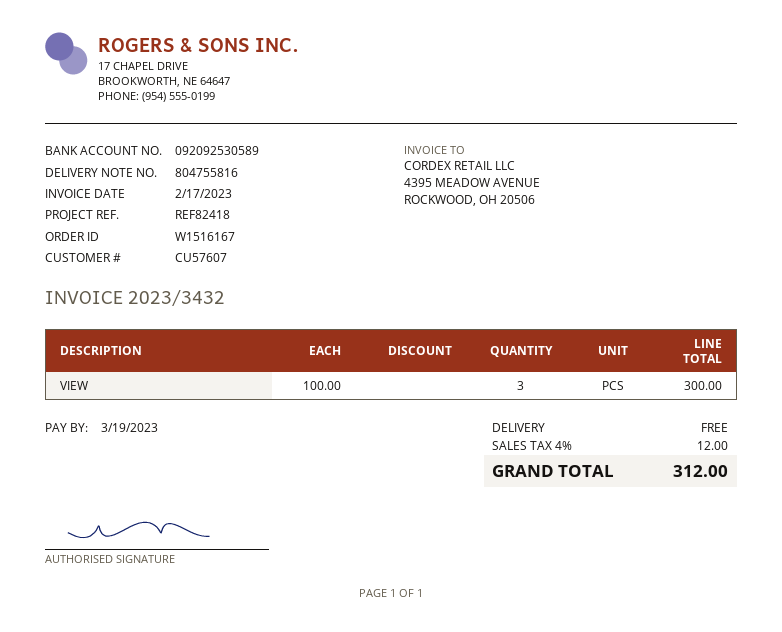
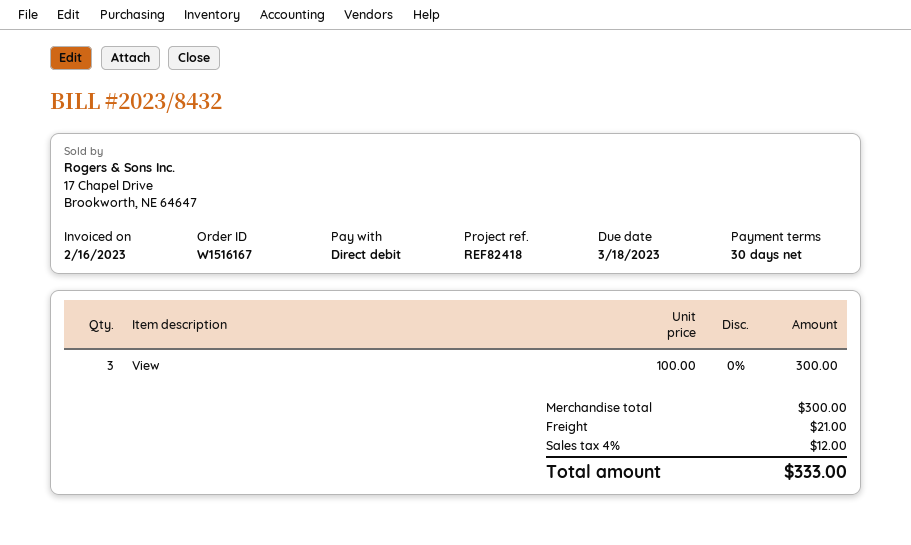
invoice number: 2023/3432 -> 2023/8432
invoice date: 2023-02-17 -> 2023-02-16
due date: 2023-03-19 -> 2023-03-18
shipping: 0.00 -> 21.00
total: 312.00 -> 333.00

